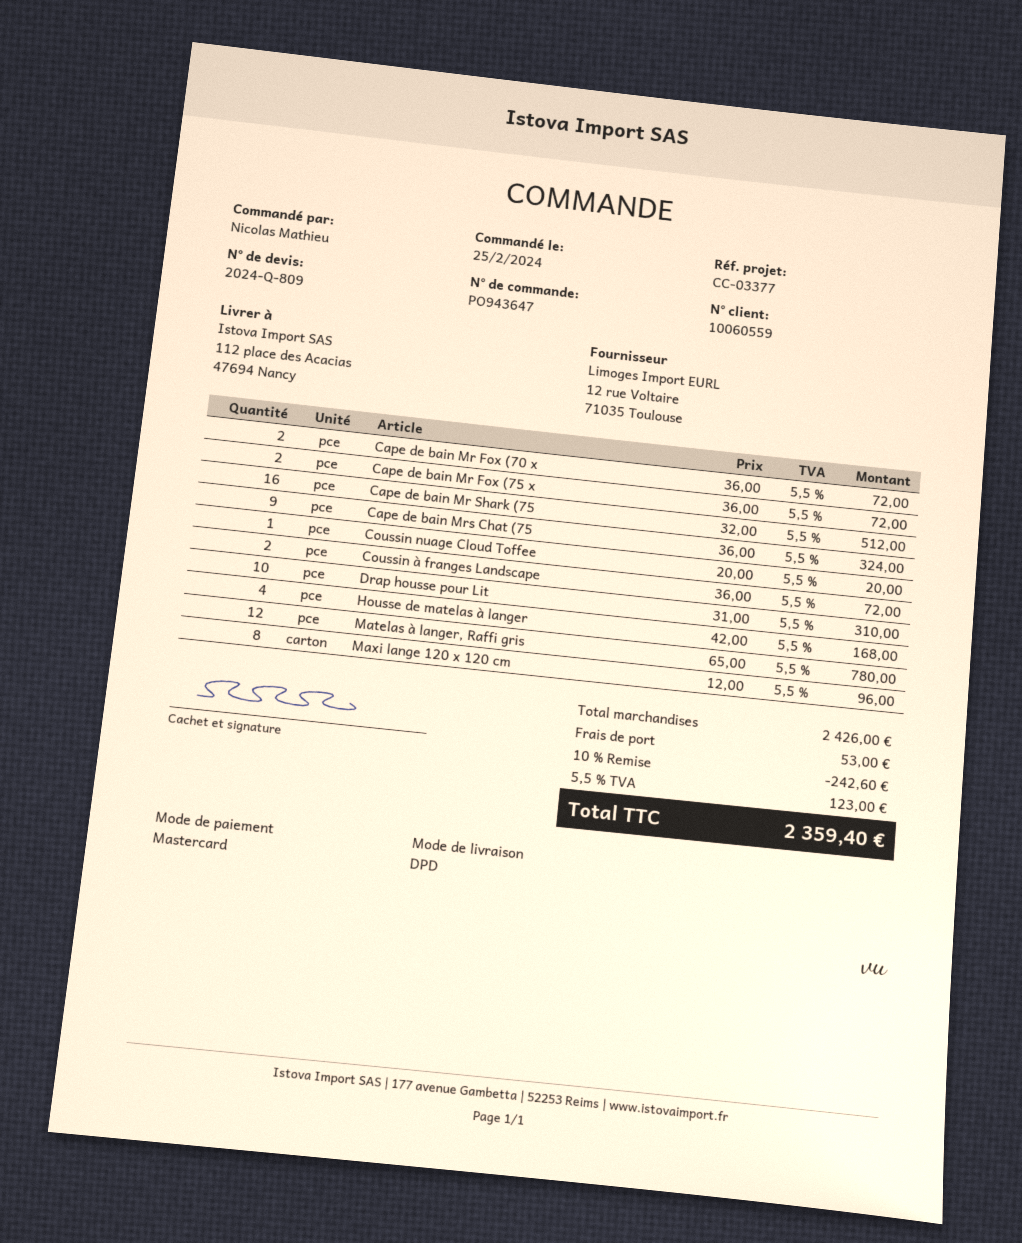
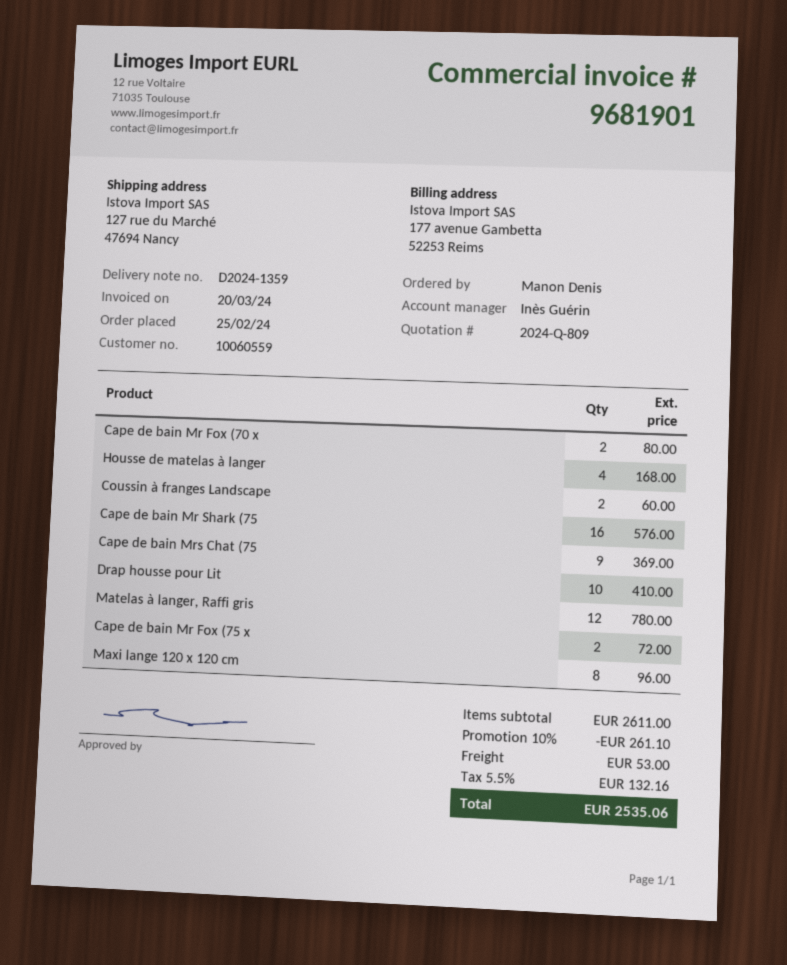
ordered by: Nicolas Mathieu -> Manon Denis
ship to: 112 place des Acacias, 47694 Nancy -> 127 rue du Marché, 47694 Nancy
Cape de bain Mr Fox (70 x: 2 for 72.00 -> 2 for 80.00
Cape de bain Mr Shark (75: 16 for 512.00 -> 16 for 576.00
Cape de bain Mrs Chat (75: 9 for 324.00 -> 9 for 369.00
Coussin nuage Cloud Toffee: 1 for 20.00 -> none
Coussin à franges Landscape: 2 for 72.00 -> 2 for 60.00
Drap housse pour Lit: 10 for 310.00 -> 10 for 410.00
subtotal: 2426.00 -> 2611.00
discount: 10% = 242.60 -> 10% = 261.10
tax: 5.5% = 123.00 -> 5.5% = 132.16
total: 2359.40 -> 2535.06

